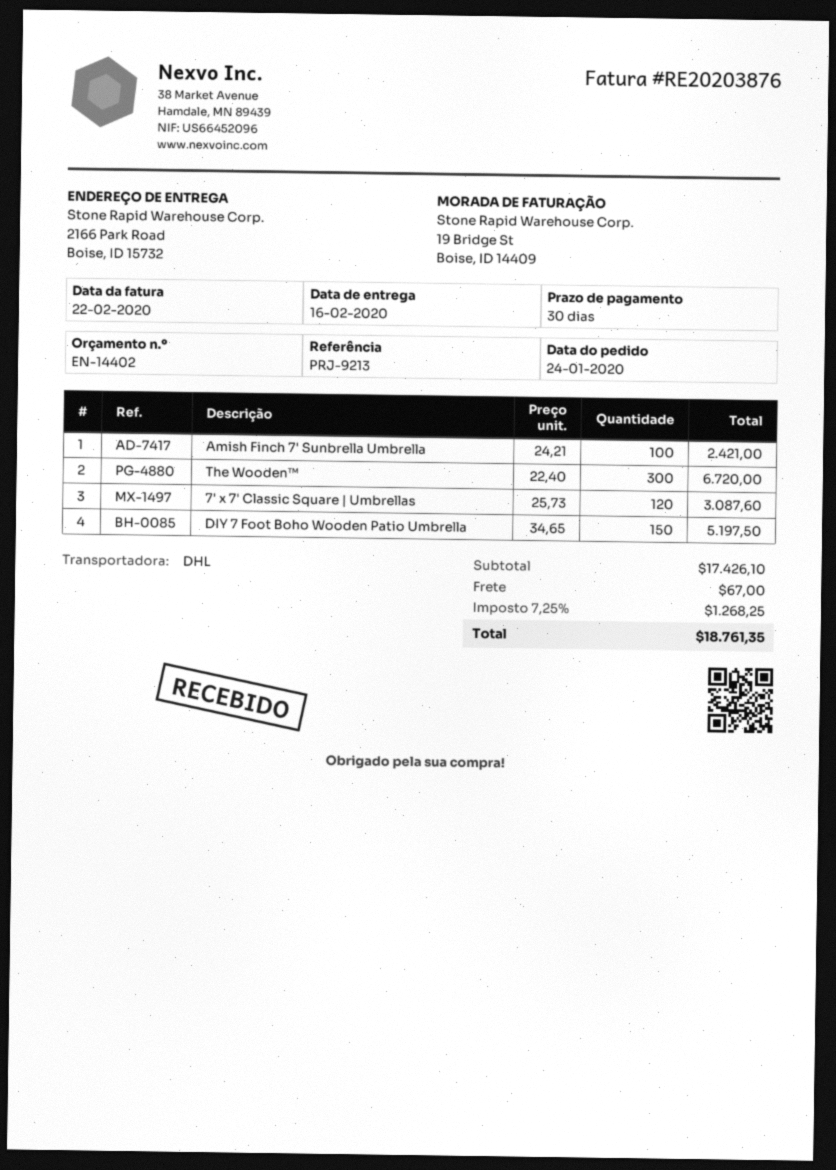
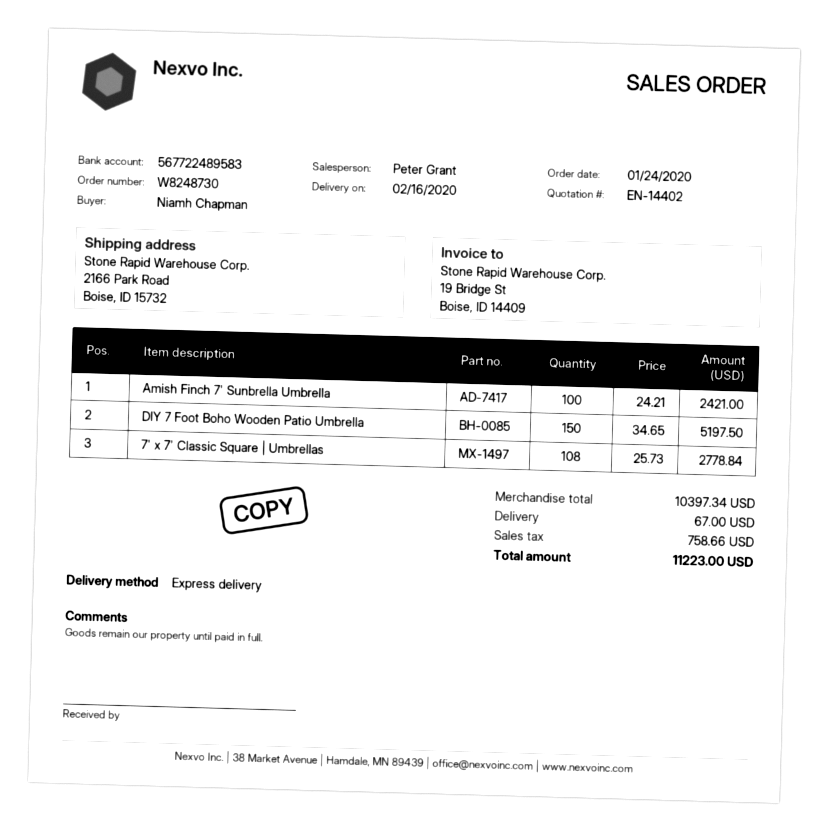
shipping method: DHL -> express
The Wooden™: 300 x 22.40 = 6720.00 -> none
7' x 7' Classic Square | Umbrellas: 120 x 25.73 = 3087.60 -> 108 x 25.73 = 2778.84
subtotal: 17426.10 -> 10397.34
tax: 1268.25 -> 758.66
total: 18761.35 -> 11223.00

